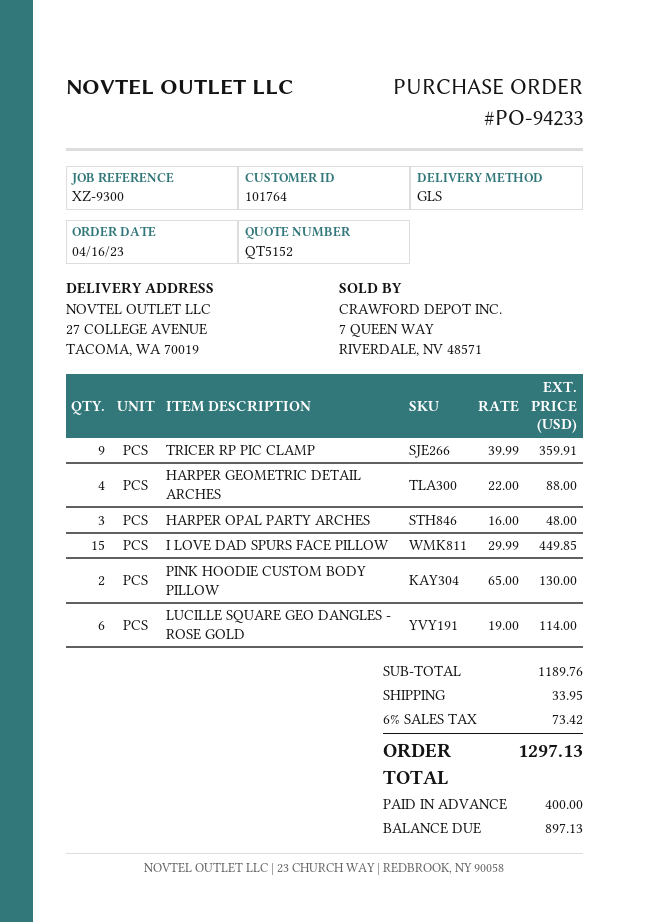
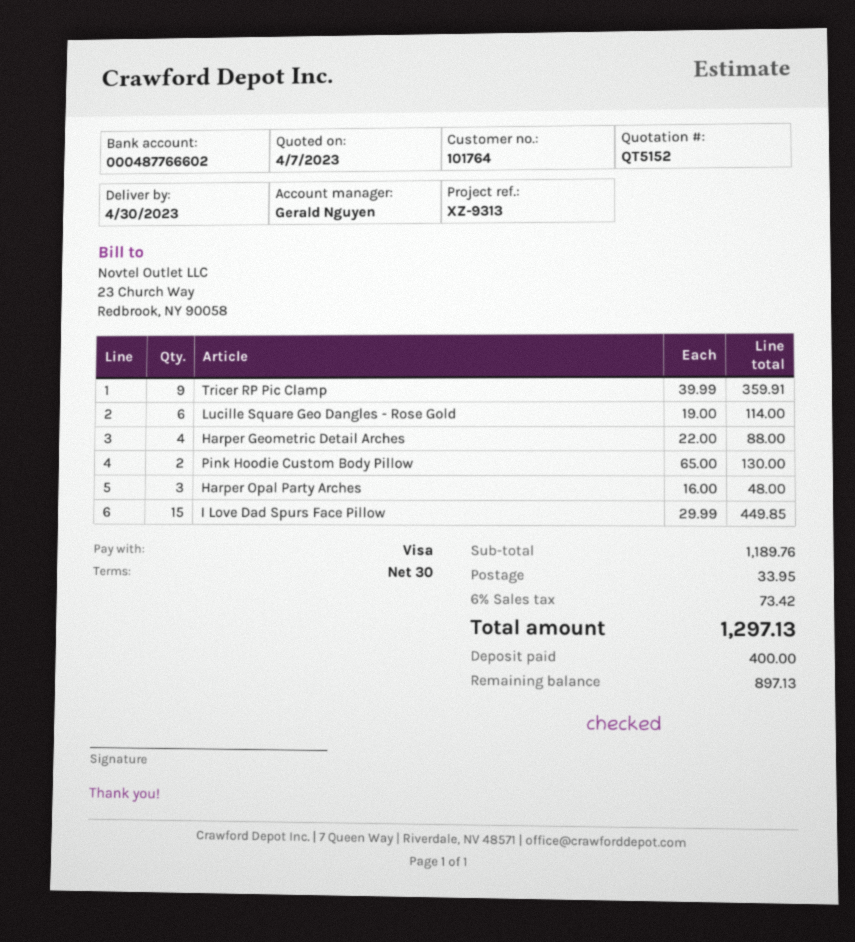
reference: XZ-9300 -> XZ-9313

